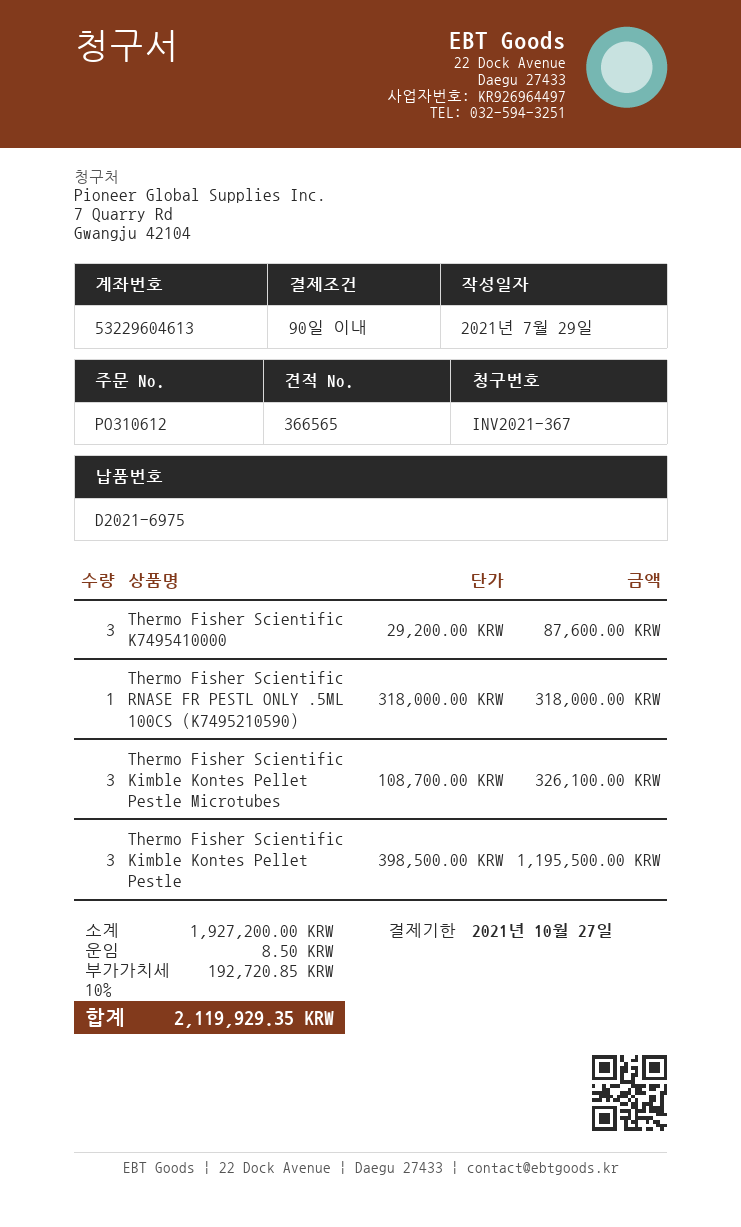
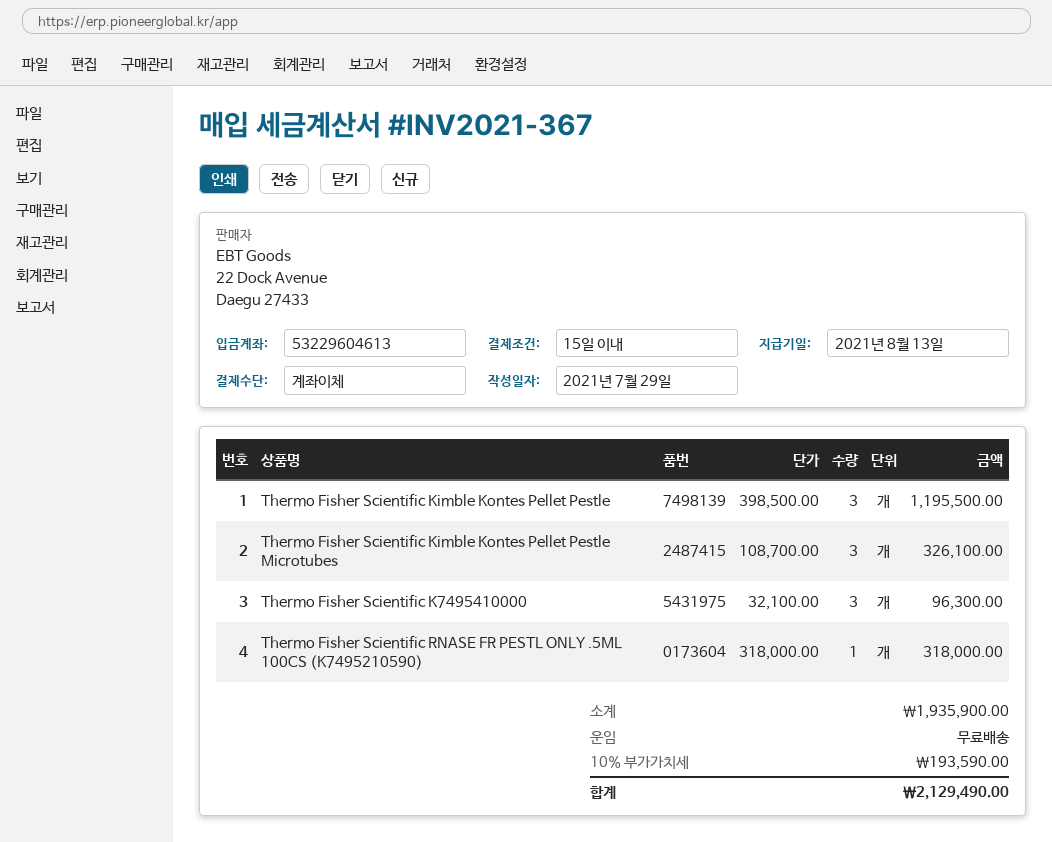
payment terms: 90 days -> 15 days
due date: 2021-10-27 -> 2021-08-13
Thermo Fisher Scientific K7495410000: 3 x 29200.00 = 87600.00 -> 3 x 32100.00 = 96300.00
subtotal: 1927200.00 -> 1935900.00
shipping: 8.50 -> 0.00
tax: 10% = 192720.85 -> 10% = 193590.00
total: 2119929.35 -> 2129490.00

